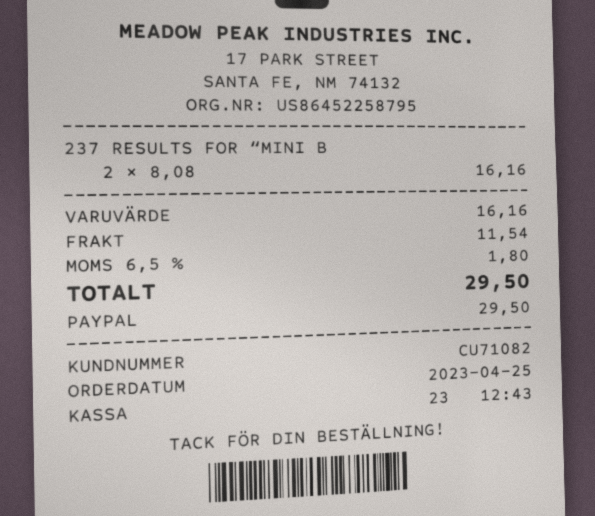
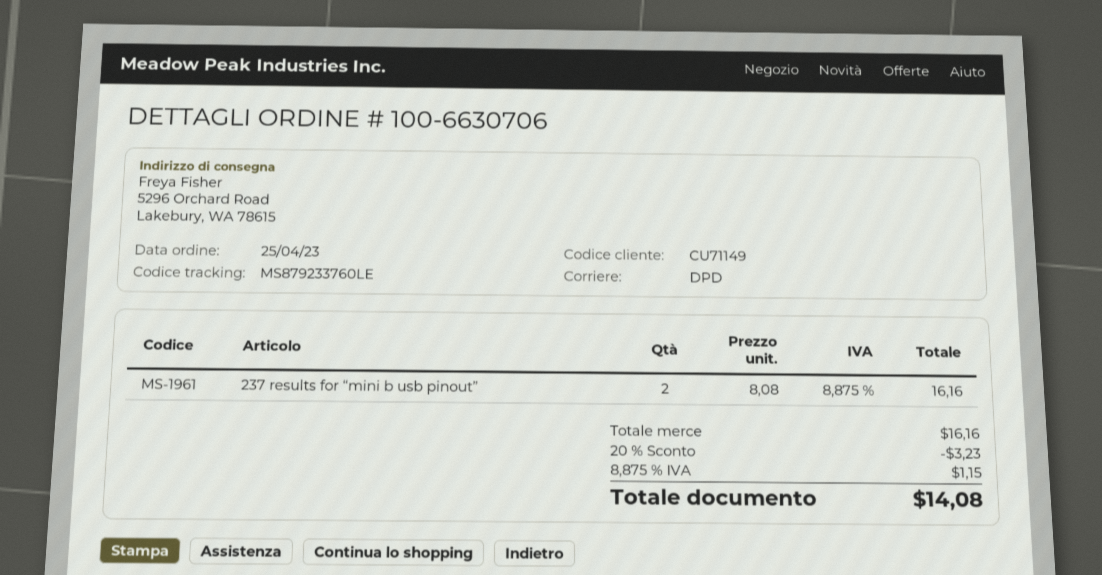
customer number: CU71082 -> CU71149
discount: none -> 20% = 3.23
shipping: 11.54 -> none
tax: 6.5% = 1.80 -> 8.875% = 1.15
total: 29.50 -> 14.08

